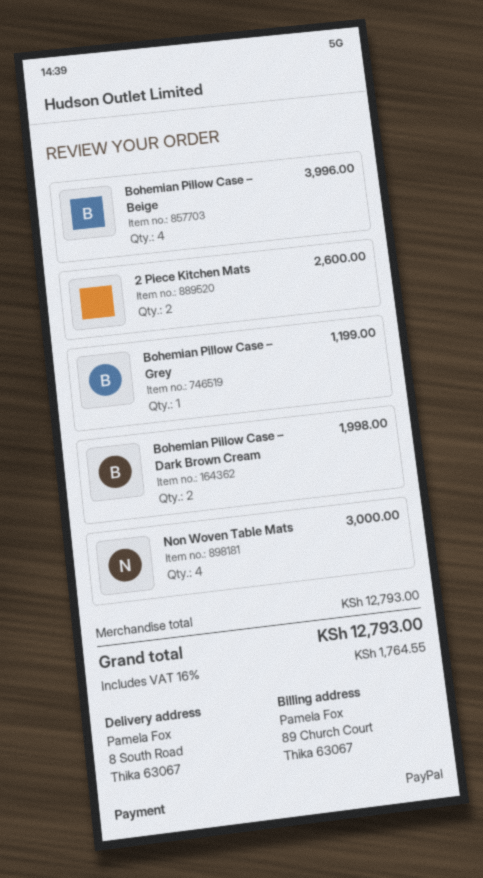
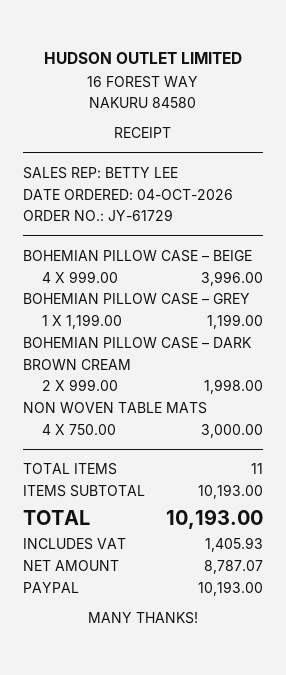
2 Piece Kitchen Mats: 2 for 2600.00 -> none
subtotal: 12793.00 -> 10193.00
tax: 1764.55 -> 1405.93
total: 12793.00 -> 10193.00

